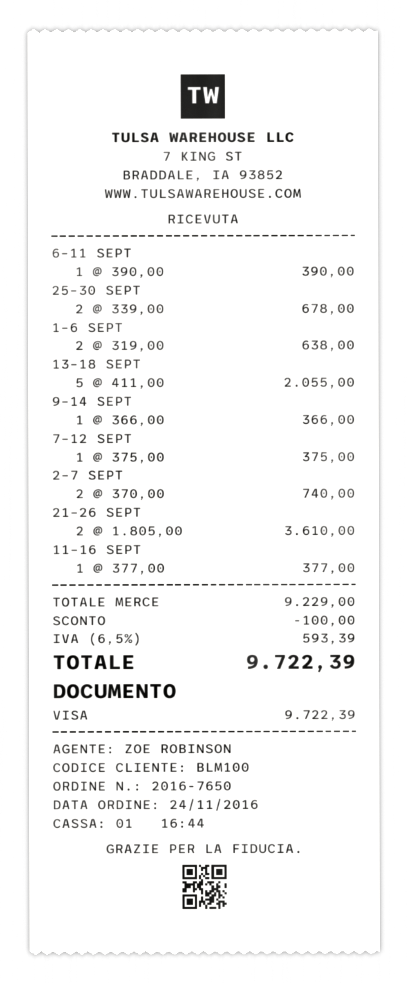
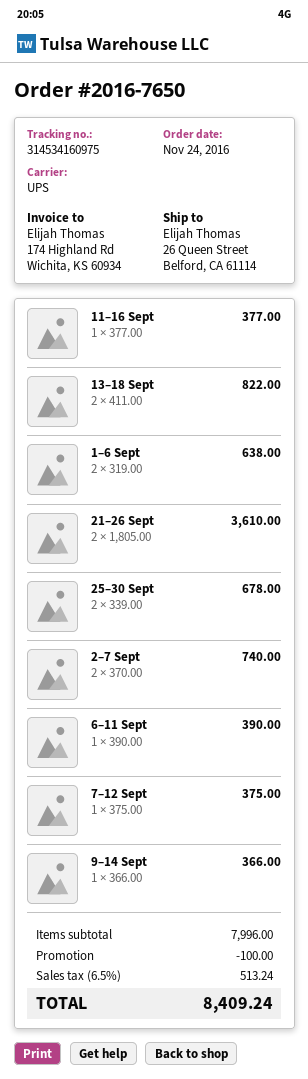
13–18 SEPT: 5 x 411.00 = 2055.00 -> 2 x 411.00 = 822.00
subtotal: 9229.00 -> 7996.00
tax: 6.5% = 593.39 -> 6.5% = 513.24
total: 9722.39 -> 8409.24

